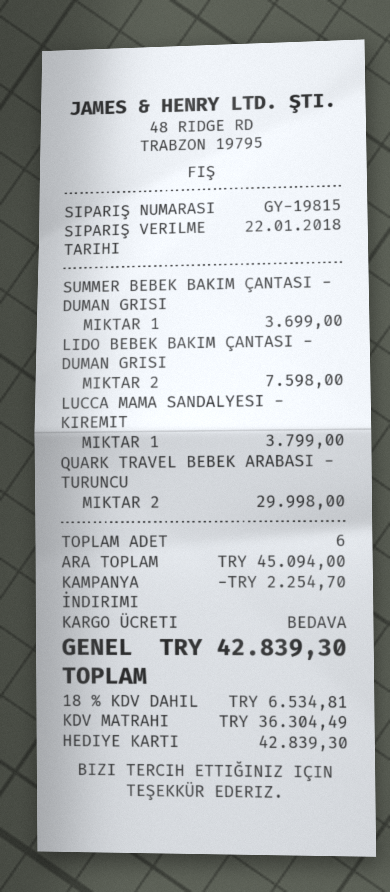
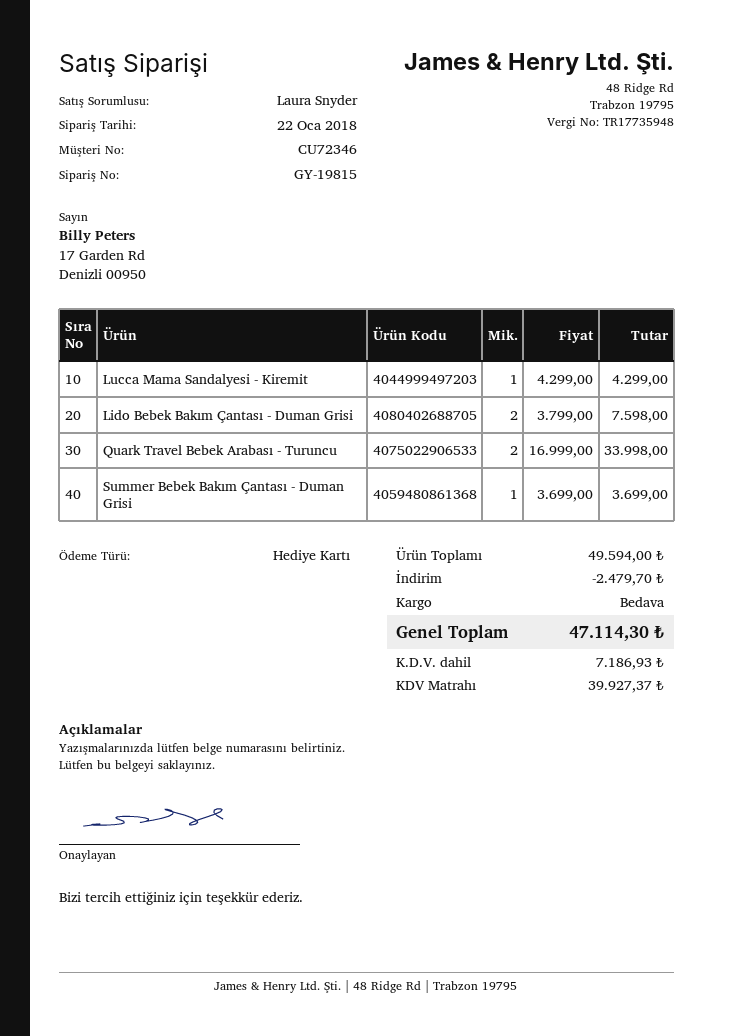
LUCCA MAMA SANDALYESI - KIREMIT: 1 for 3799.00 -> 1 for 4299.00
QUARK TRAVEL BEBEK ARABASI - TURUNCU: 2 for 29998.00 -> 2 for 33998.00
subtotal: 45094.00 -> 49594.00
discount: 2254.70 -> 2479.70
net: 36304.49 -> 39927.37
tax: 6534.81 -> 7186.93
total: 42839.30 -> 47114.30

